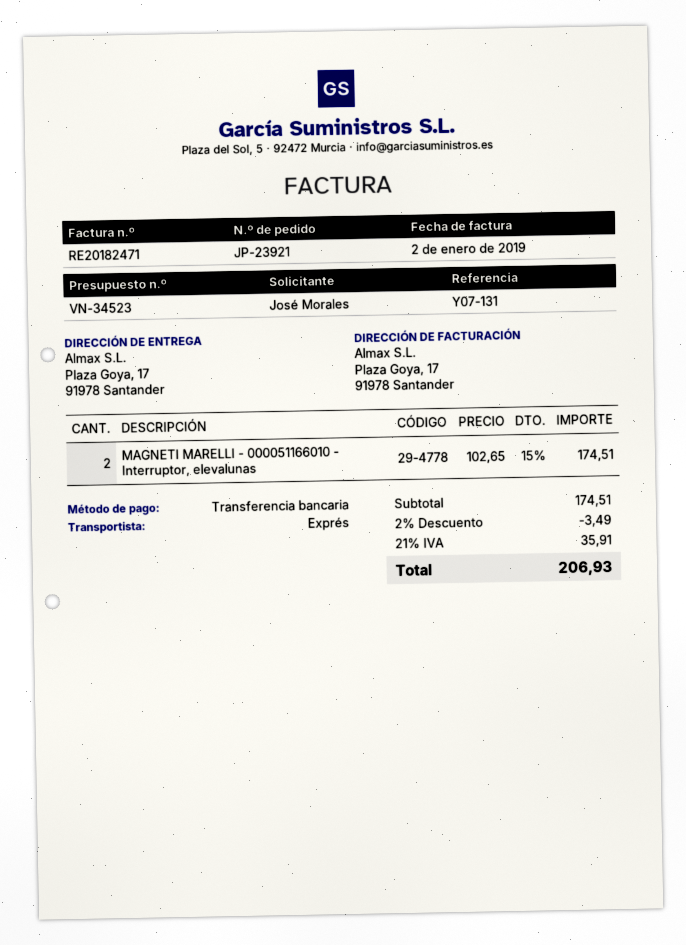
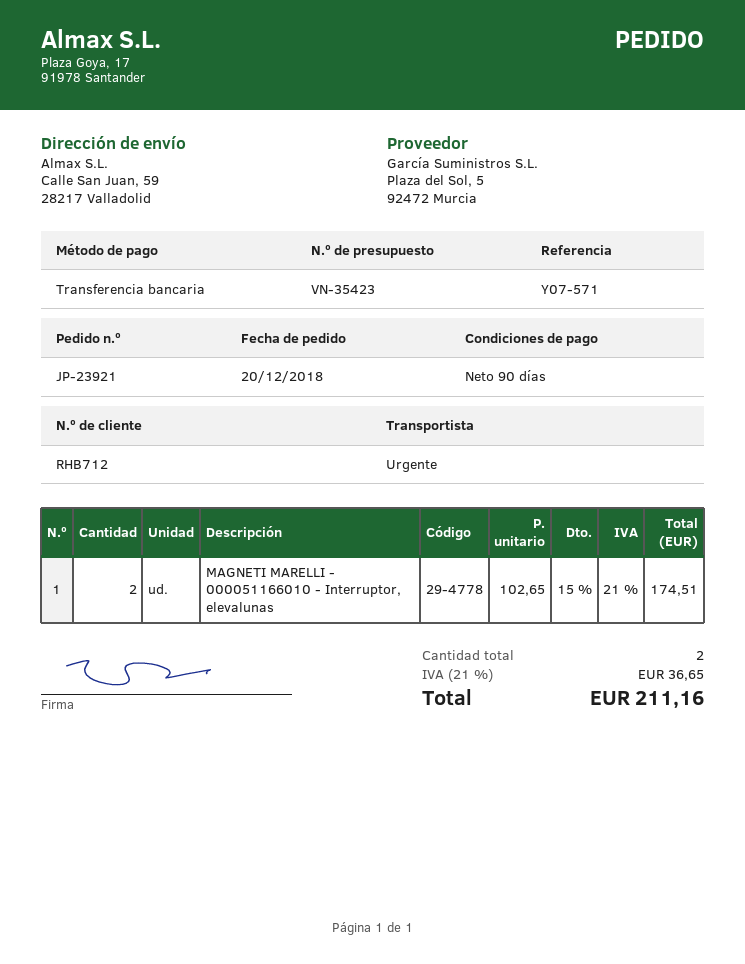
quote number: VN-34523 -> VN-35423
reference: Y07-131 -> Y07-571
ship to: Plaza Goya, 17, 91978 Santander -> Calle San Juan, 59, 28217 Valladolid
discount: 2% = 3.49 -> none
tax: 21% = 35.91 -> 21% = 36.65
total: 206.93 -> 211.16

